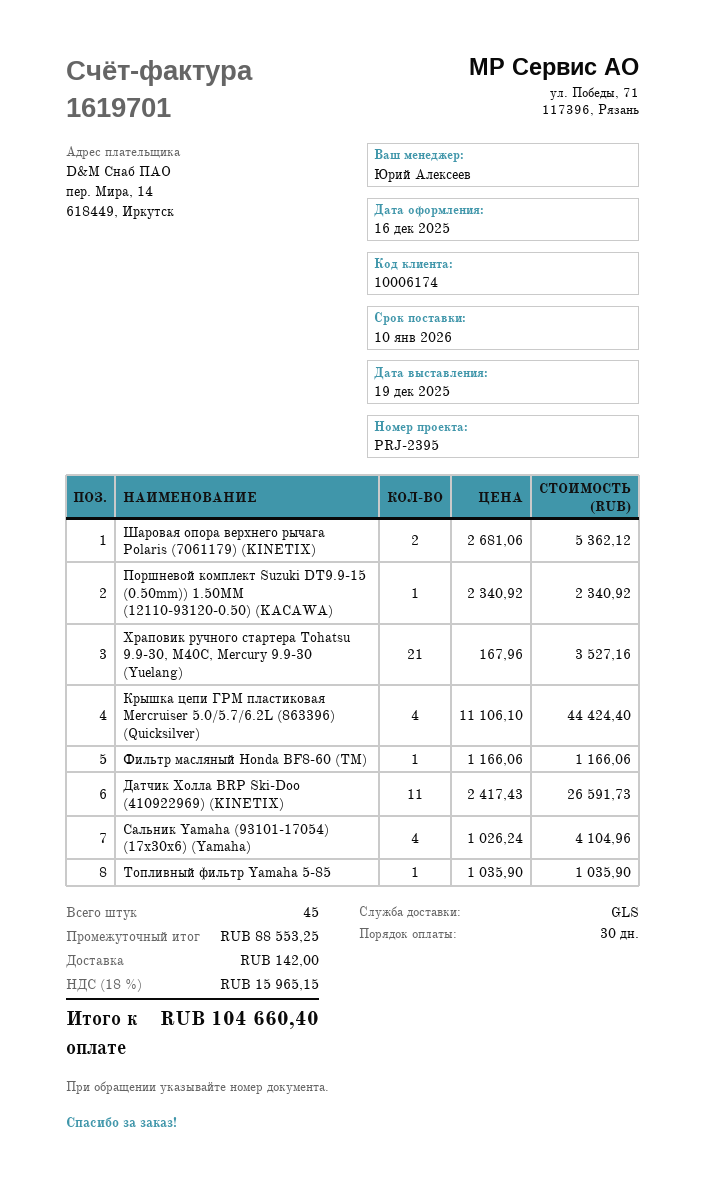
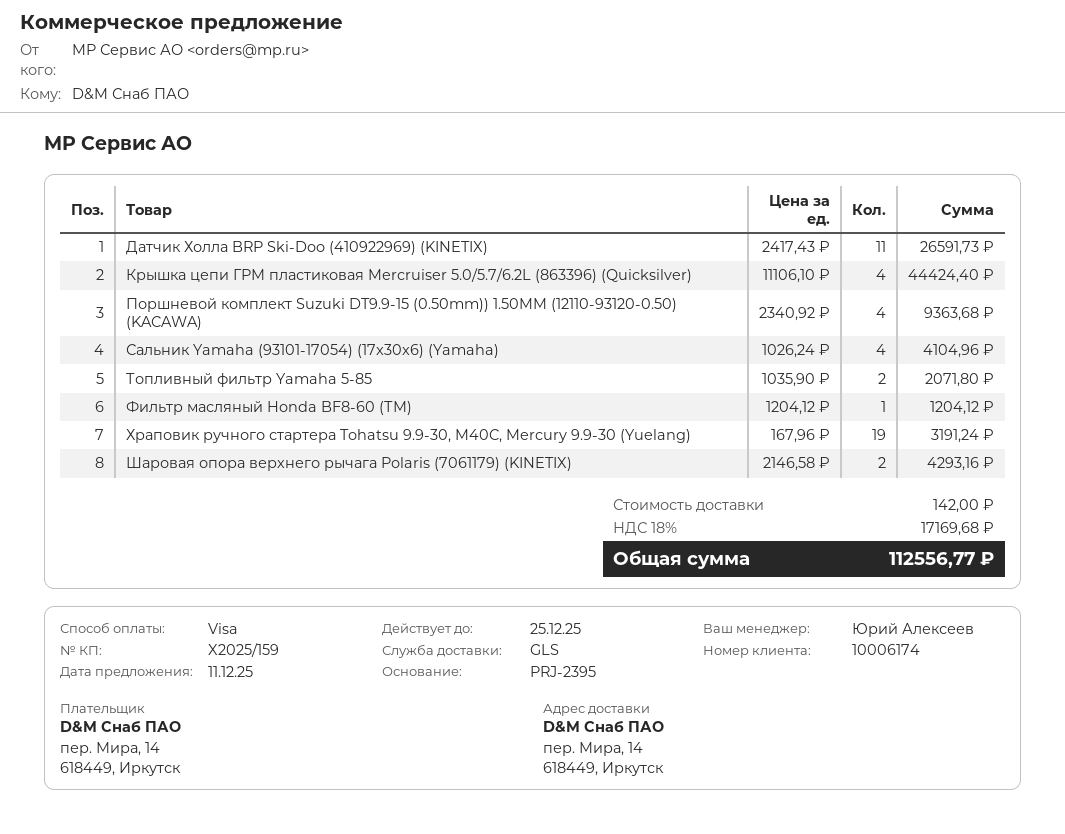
Шаровая опора верхнего рычага Polaris (7061179) (KINETIX): 2 x 2681.06 = 5362.12 -> 2 x 2146.58 = 4293.16
Поршневой комплект Suzuki DT9.9-15 (0.50mm)) 1.50MM (12110-93120-0.50) (KACAWA): 1 x 2340.92 = 2340.92 -> 4 x 2340.92 = 9363.68
Храповик ручного стартера Tohatsu 9.9-30, M40C, Mercury 9.9-30 (Yuelang): 21 x 167.96 = 3527.16 -> 19 x 167.96 = 3191.24
Фильтр масляный Honda BF8-60 (ТМ): 1 x 1166.06 = 1166.06 -> 1 x 1204.12 = 1204.12
Топливный фильтр Yamaha 5-85: 1 x 1035.90 = 1035.90 -> 2 x 1035.90 = 2071.80
tax: 18% = 15965.15 -> 18% = 17169.68
total: 104660.40 -> 112556.77

